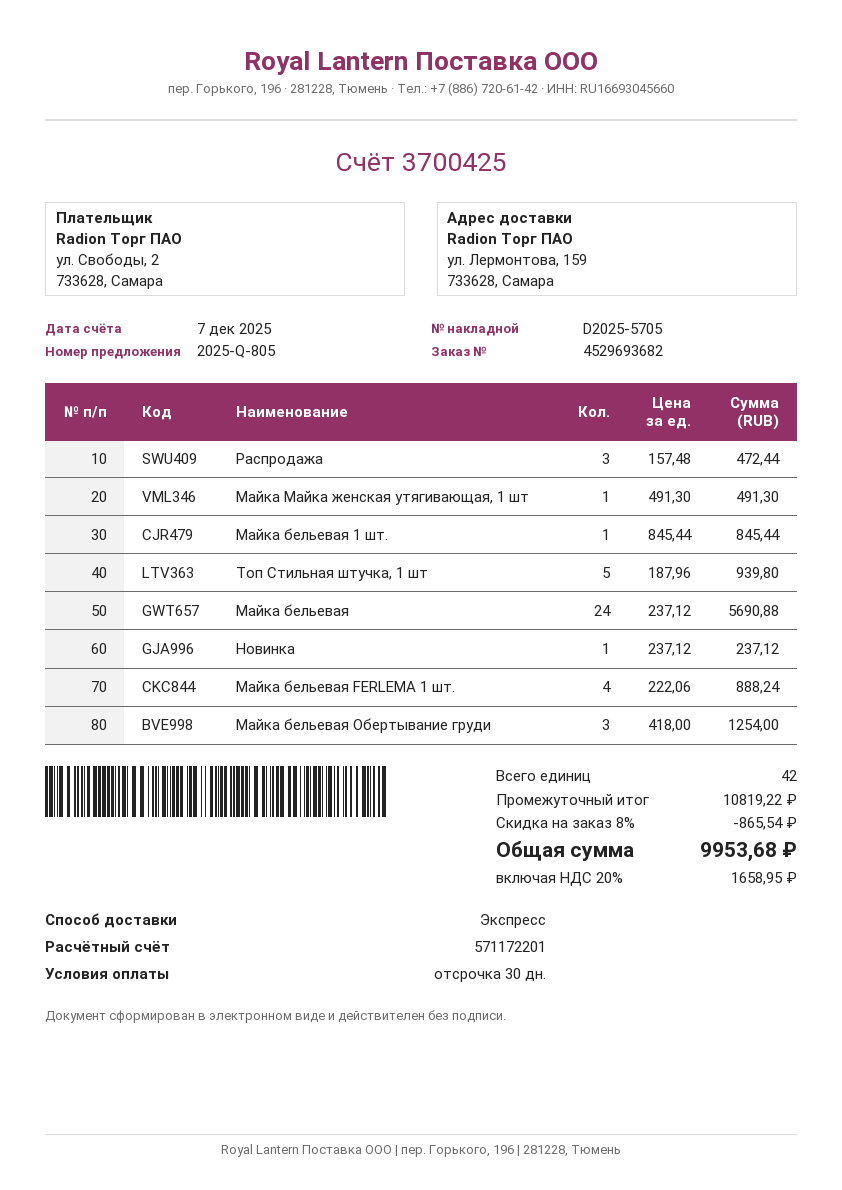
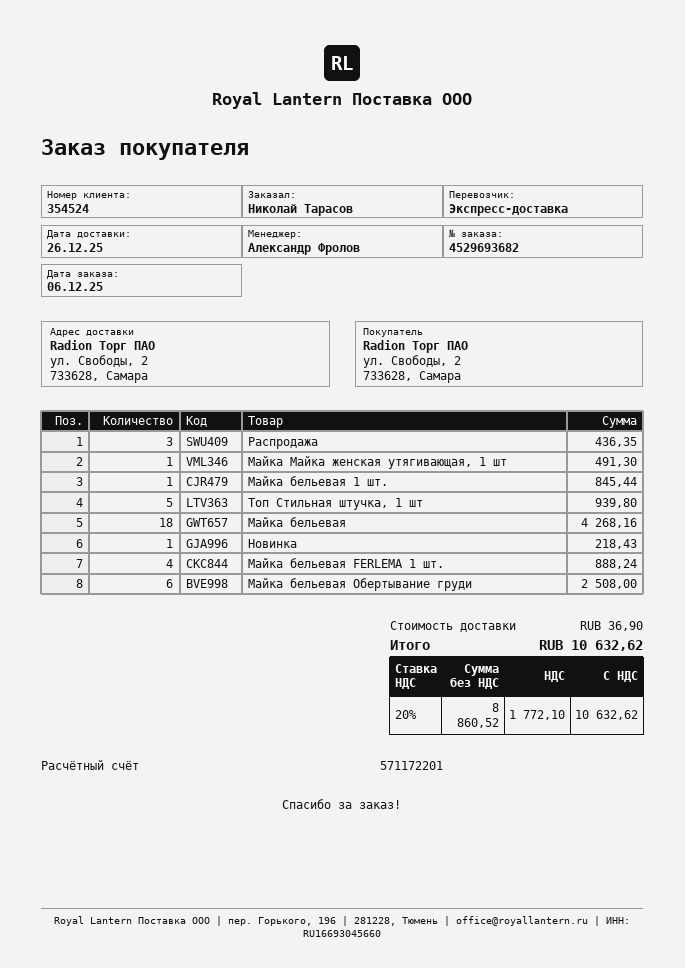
ship to: ул. Лермонтова, 159, 733628, Самара -> ул. Свободы, 2, 733628, Самара
Распродажа: 3 for 472.44 -> 3 for 436.35
Майка бельевая: 24 for 5690.88 -> 18 for 4268.16
Новинка: 1 for 237.12 -> 1 for 218.43
Майка бельевая Обертывание груди: 3 for 1254.00 -> 6 for 2508.00
discount: 8% = 865.54 -> none
shipping: none -> 36.90
tax: 20% = 1658.95 -> 20% = 1772.10
total: 9953.68 -> 10632.62

